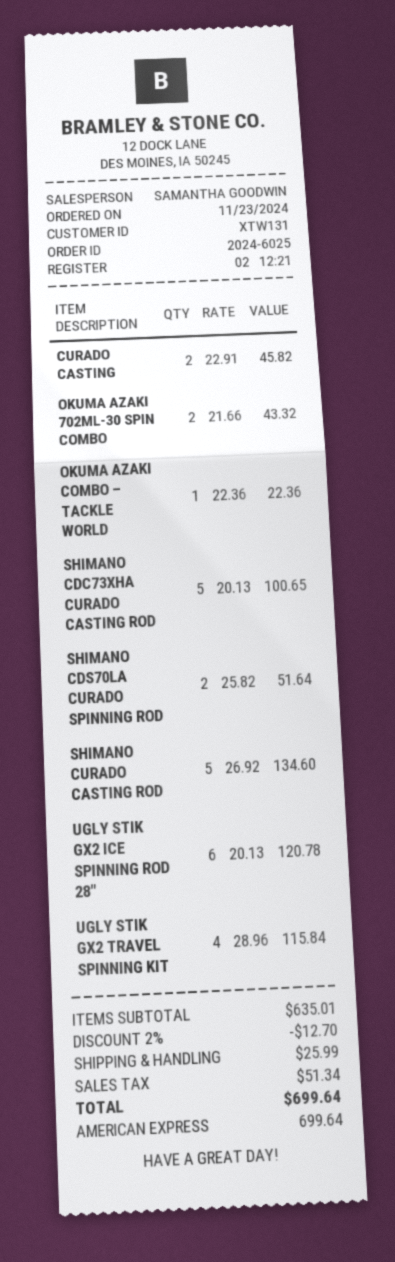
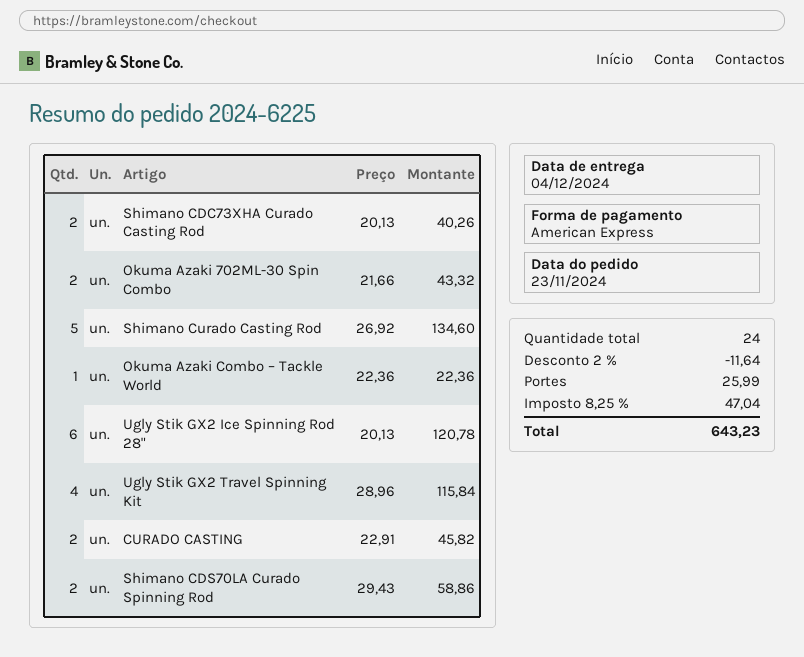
order number: 2024-6025 -> 2024-6225
SHIMANO CDC73XHA CURADO CASTING ROD: 5 x 20.13 = 100.65 -> 2 x 20.13 = 40.26
SHIMANO CDS70LA CURADO SPINNING ROD: 2 x 25.82 = 51.64 -> 2 x 29.43 = 58.86
discount: 2% = 12.70 -> 2% = 11.64
tax: 51.34 -> 47.04
total: 699.64 -> 643.23

